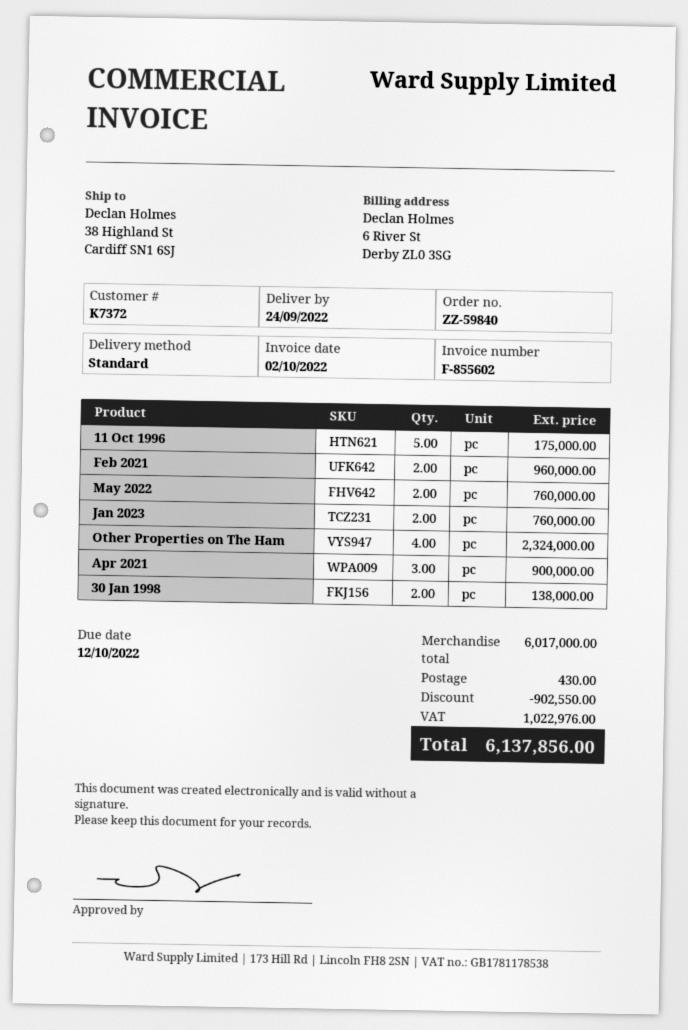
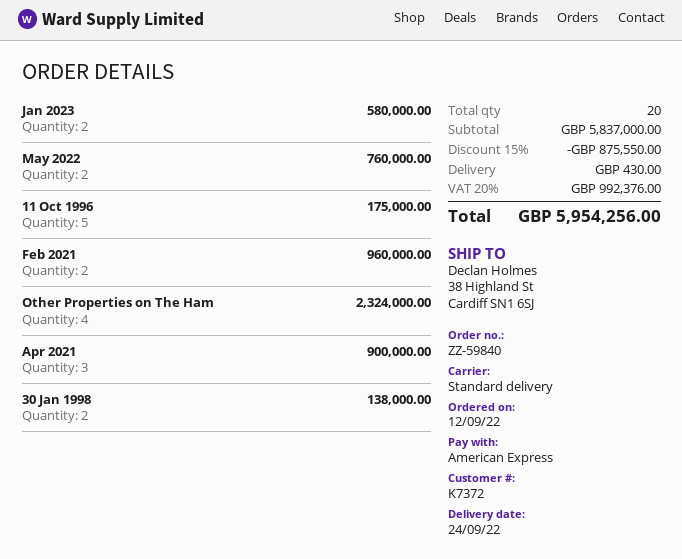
Jan 2023: 2 for 760000.00 -> 2 for 580000.00
subtotal: 6017000.00 -> 5837000.00
discount: 902550.00 -> 875550.00
tax: 1022976.00 -> 992376.00
total: 6137856.00 -> 5954256.00

